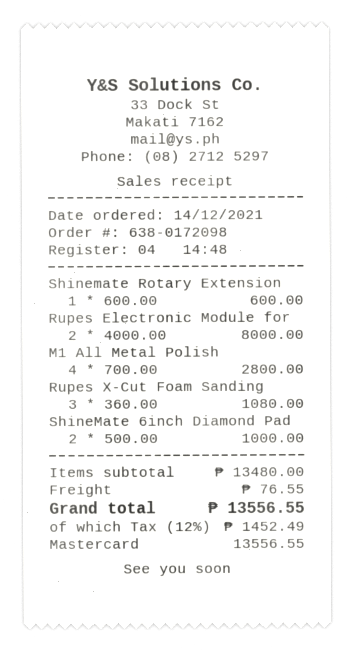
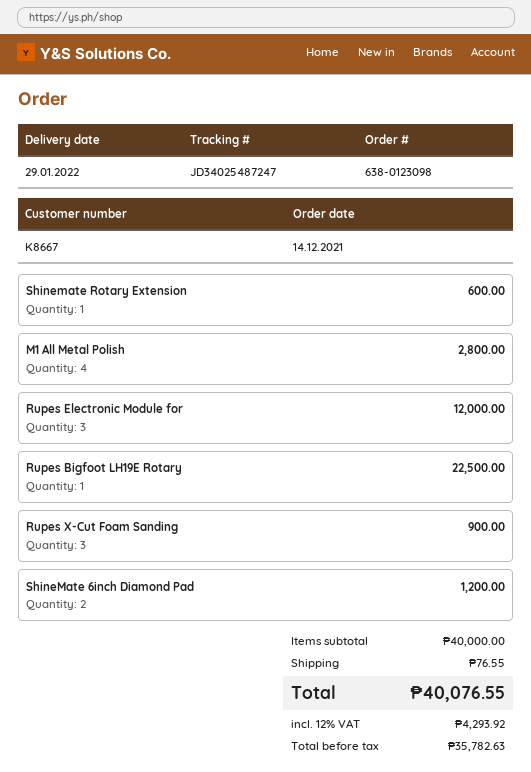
order number: 638-0172098 -> 638-0123098
Rupes Electronic Module for: 2 for 8000.00 -> 3 for 12000.00
Rupes X-Cut Foam Sanding: 3 for 1080.00 -> 3 for 900.00
ShineMate 6inch Diamond Pad: 2 for 1000.00 -> 2 for 1200.00
Rupes Bigfoot LH19E Rotary: none -> 1 for 22500.00
subtotal: 13480.00 -> 40000.00
tax: 12% = 1452.49 -> 12% = 4293.92
total: 13556.55 -> 40076.55

